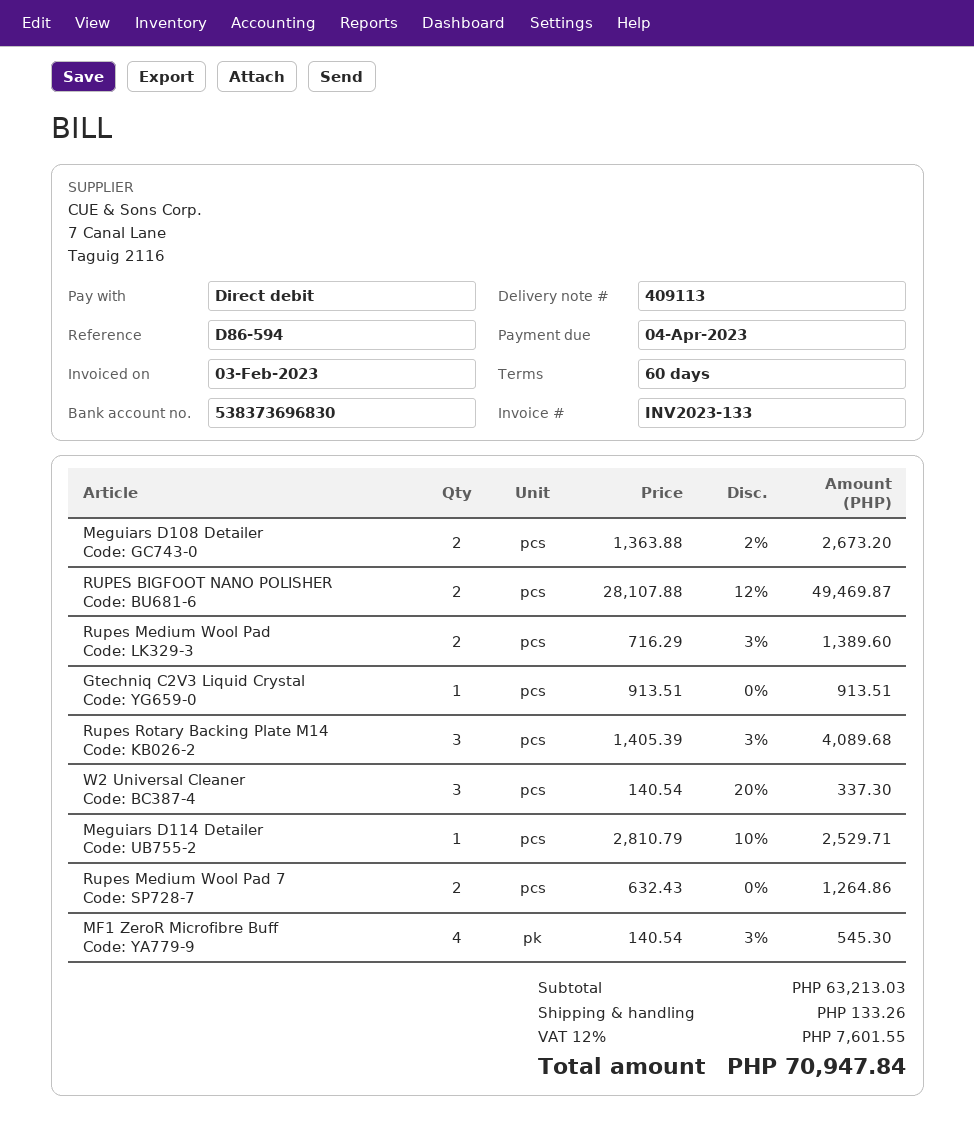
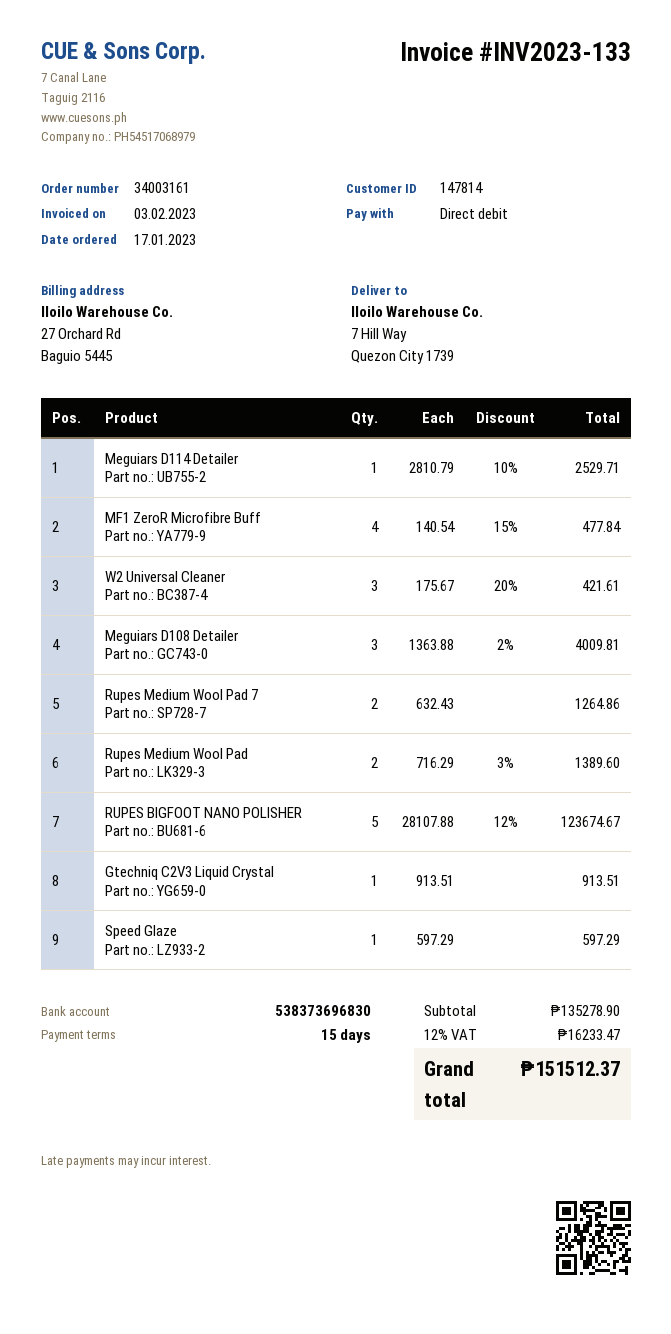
payment terms: 60 days -> 15 days
Meguiars D108 Detailer: 2 x 1363.88 - 2% = 2673.20 -> 3 x 1363.88 - 2% = 4009.81
RUPES BIGFOOT NANO POLISHER: 2 x 28107.88 - 12% = 49469.87 -> 5 x 28107.88 - 12% = 123674.67
Rupes Rotary Backing Plate M14: 3 x 1405.39 - 3% = 4089.68 -> none
W2 Universal Cleaner: 3 x 140.54 - 20% = 337.30 -> 3 x 175.67 - 20% = 421.61
MF1 ZeroR Microfibre Buff: 4 x 140.54 - 3% = 545.30 -> 4 x 140.54 - 15% = 477.84
Speed Glaze: none -> 1 x 597.29 = 597.29
subtotal: 63213.03 -> 135278.90
shipping: 133.26 -> none
tax: 12% = 7601.55 -> 12% = 16233.47
total: 70947.84 -> 151512.37

